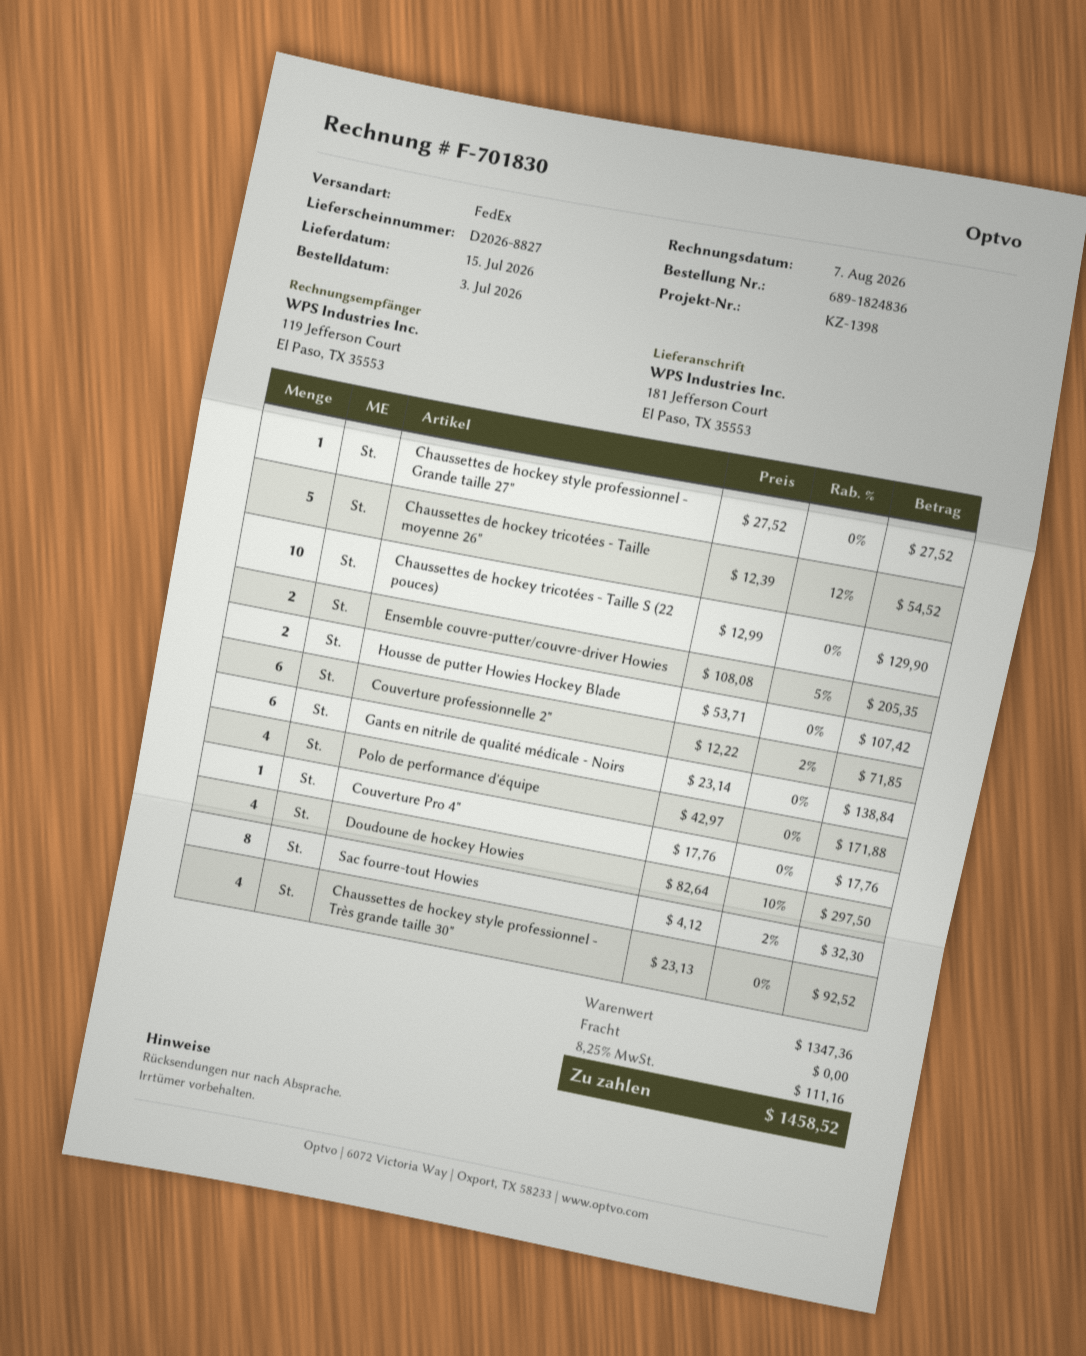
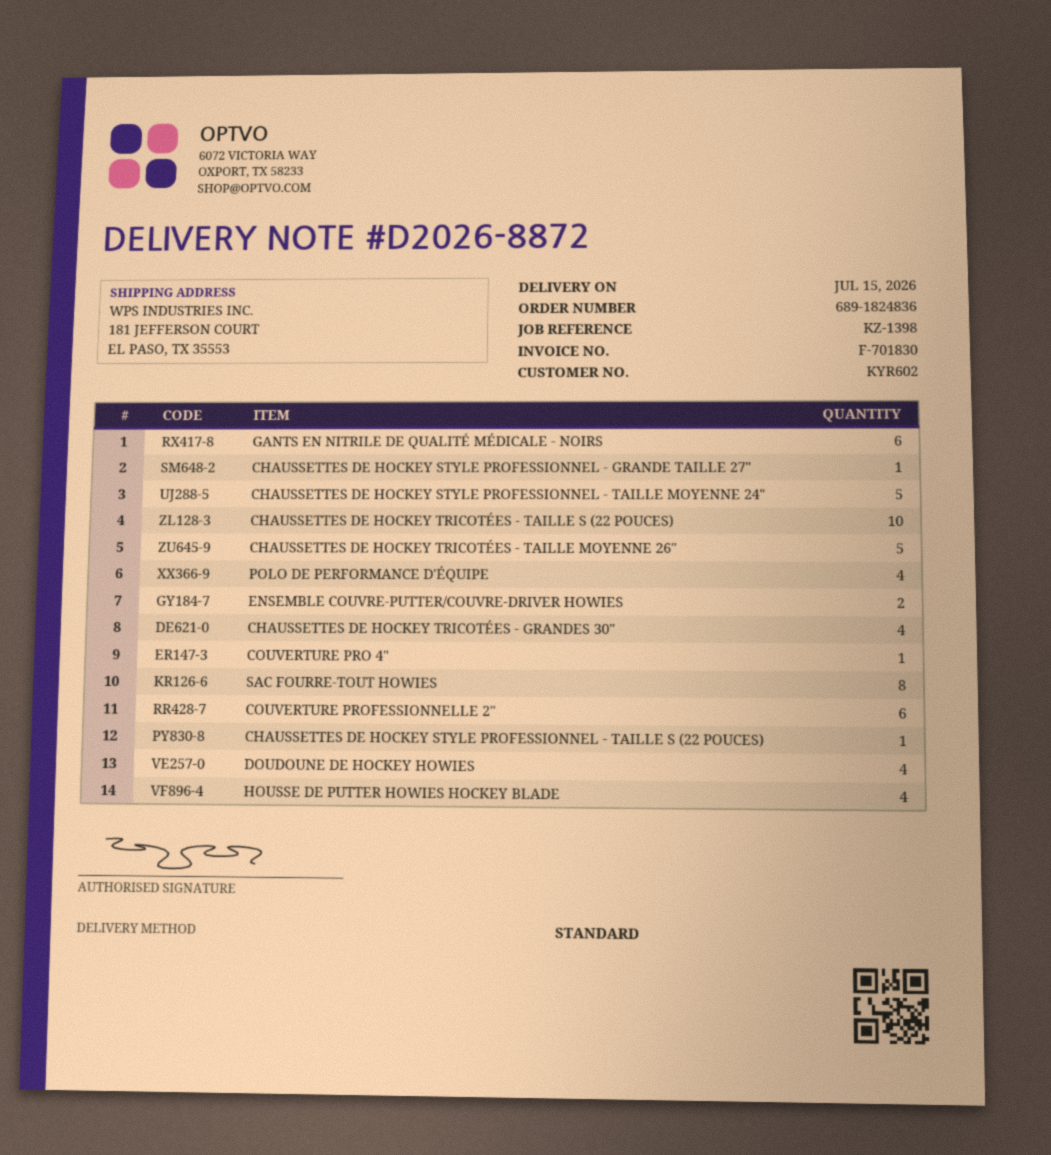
delivery note number: D2026-8827 -> D2026-8872
shipping method: FedEx -> standard
Housse de putter Howies Hockey Blade: 2 -> 4
Chaussettes de hockey style professionnel - Très grande taille 30": 4 -> none
CHAUSSETTES DE HOCKEY STYLE PROFESSIONNEL - TAILLE MOYENNE 24": none -> 5
CHAUSSETTES DE HOCKEY TRICOTÉES - GRANDES 30": none -> 4
CHAUSSETTES DE HOCKEY STYLE PROFESSIONNEL - TAILLE S (22 POUCES): none -> 1

